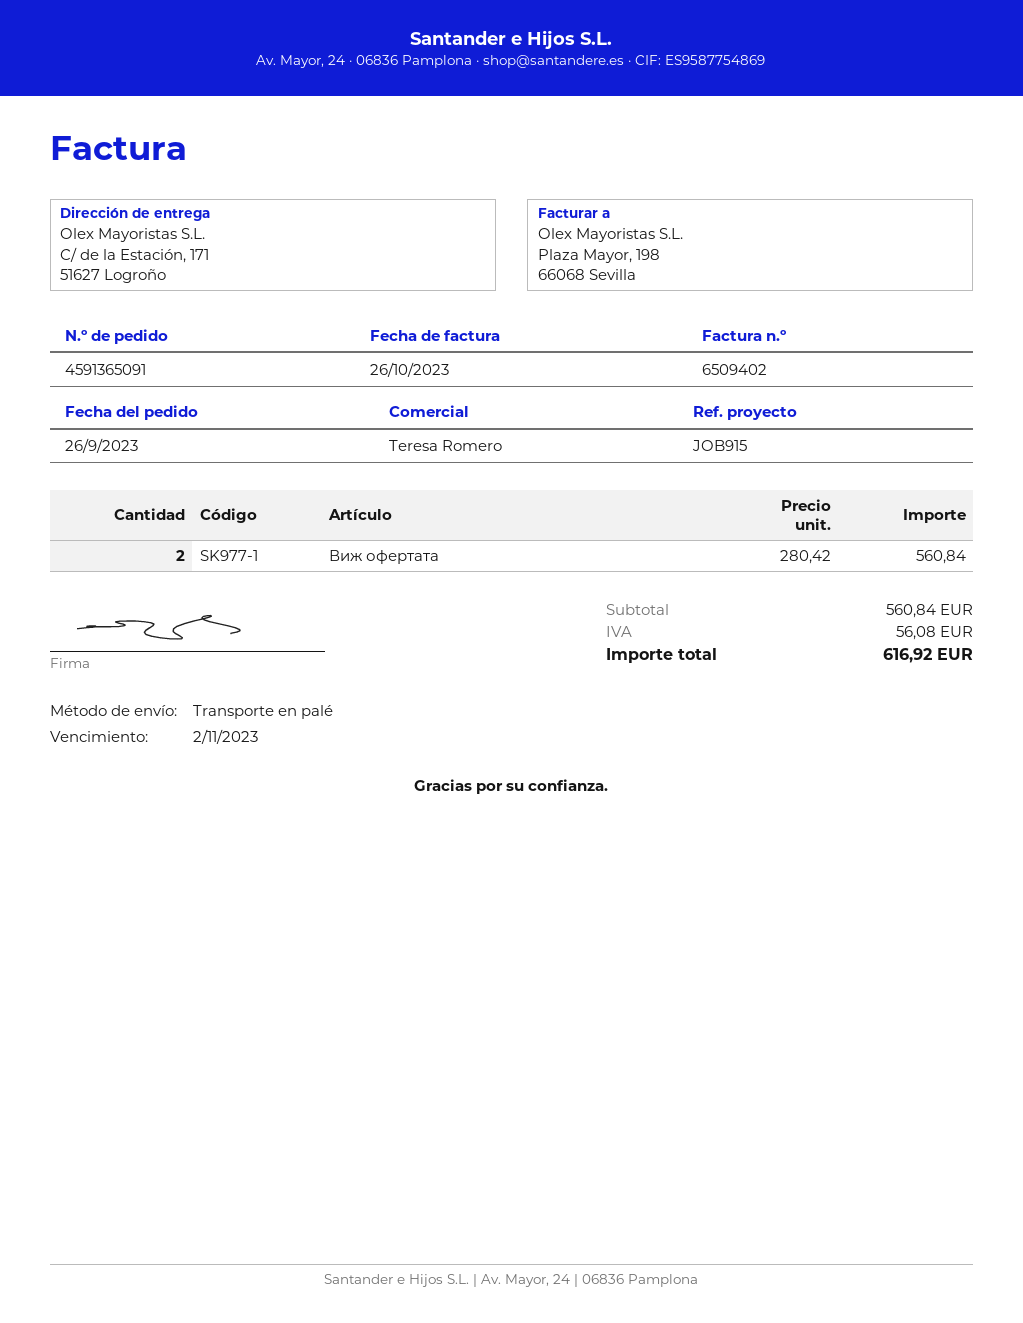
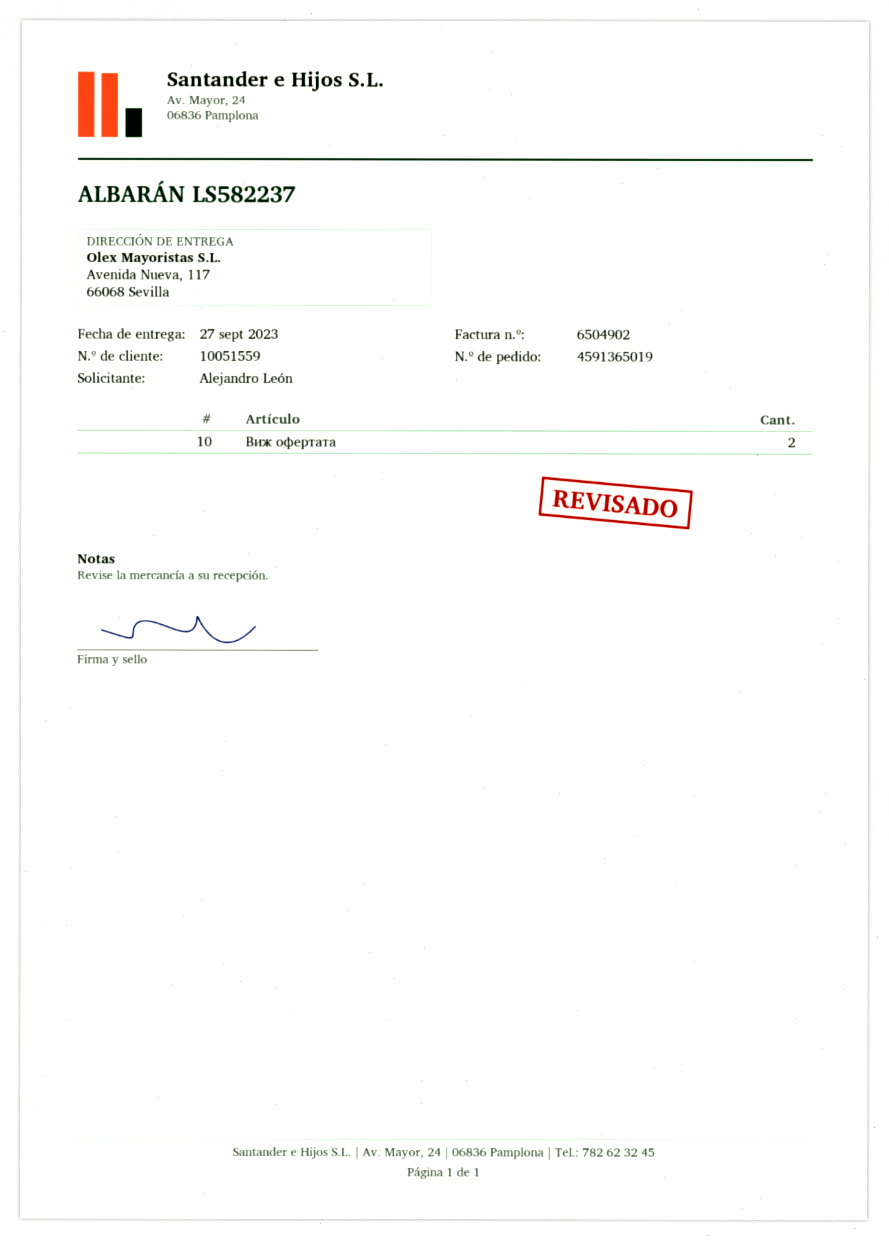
order number: 4591365091 -> 4591365019
invoice number: 6509402 -> 6504902
ship to: C/ de la Estación, 171, 51627 Logroño -> Avenida Nueva, 117, 66068 Sevilla

